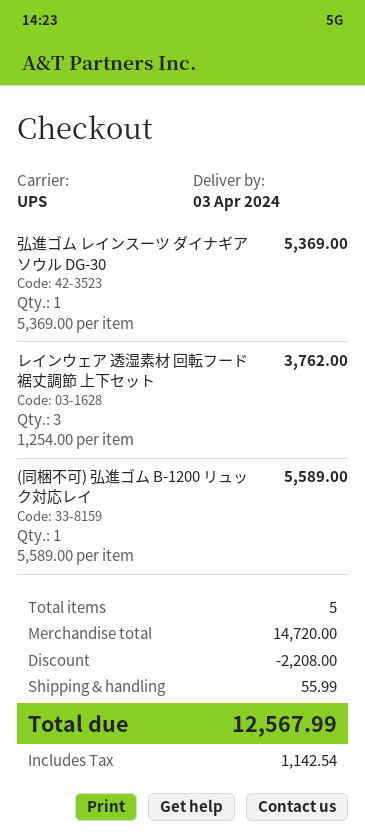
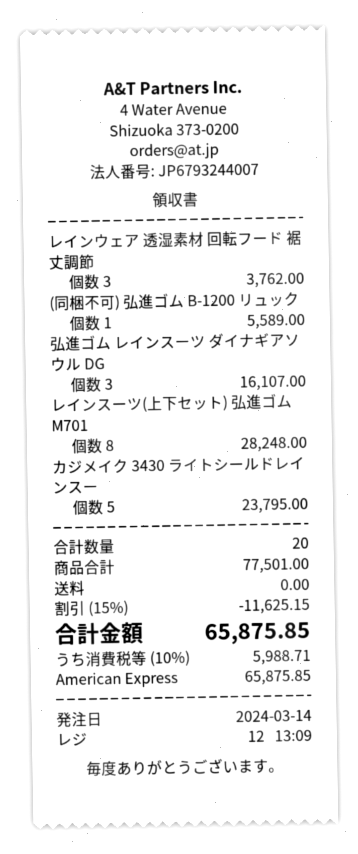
弘進ゴム レインスーツ ダイナギアソウル DG-30: 1 for 5369.00 -> 3 for 16107.00
レインスーツ(上下セット) 弘進ゴム M701: none -> 8 for 28248.00
カジメイク 3430 ライトシールドレインスー: none -> 5 for 23795.00
total quantity: 5 -> 20
subtotal: 14720.00 -> 77501.00
discount: 2208.00 -> 11625.15
shipping: 55.99 -> 0.00
tax: 1142.54 -> 5988.71
total: 12567.99 -> 65875.85

